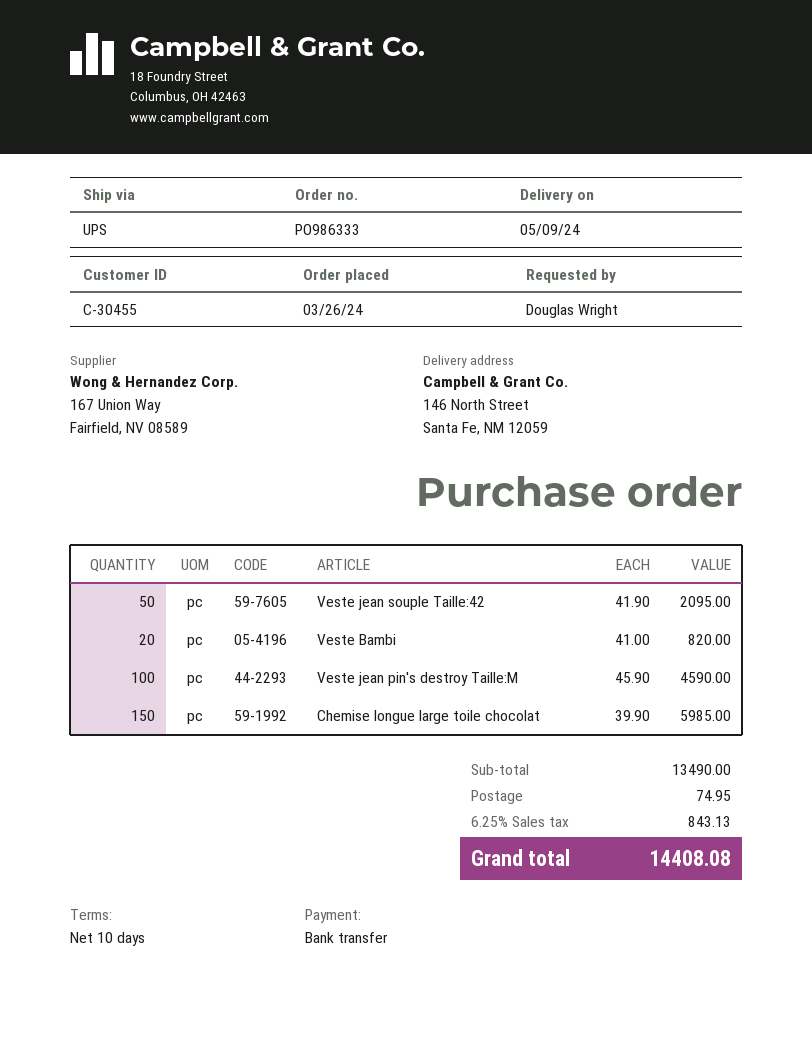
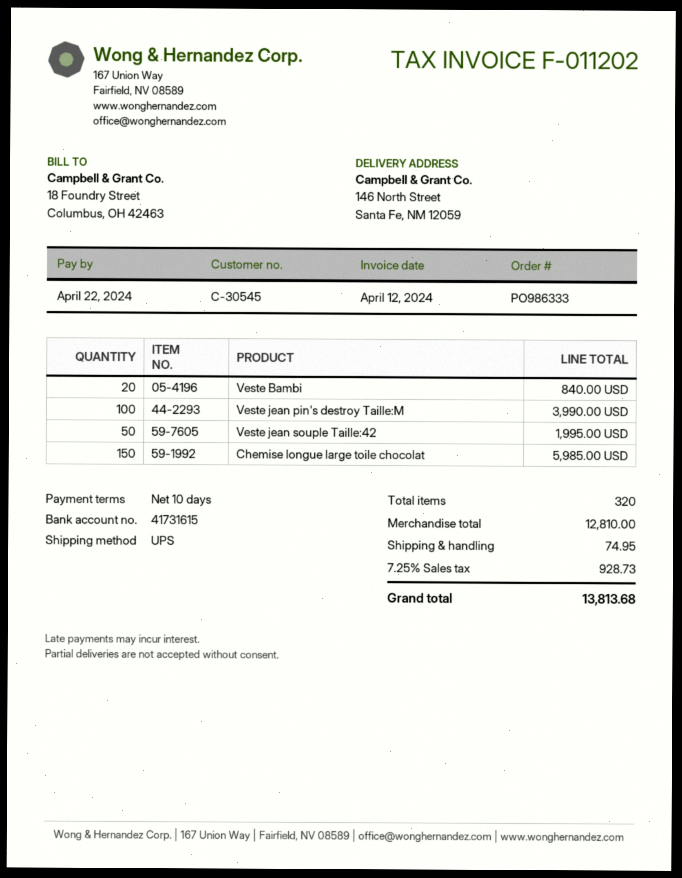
customer number: C-30455 -> C-30545
Veste jean souple Taille:42: 50 for 2095.00 -> 50 for 1995.00
Veste Bambi: 20 for 820.00 -> 20 for 840.00
Veste jean pin's destroy Taille:M: 100 for 4590.00 -> 100 for 3990.00
subtotal: 13490.00 -> 12810.00
tax: 6.25% = 843.13 -> 7.25% = 928.73
total: 14408.08 -> 13813.68

